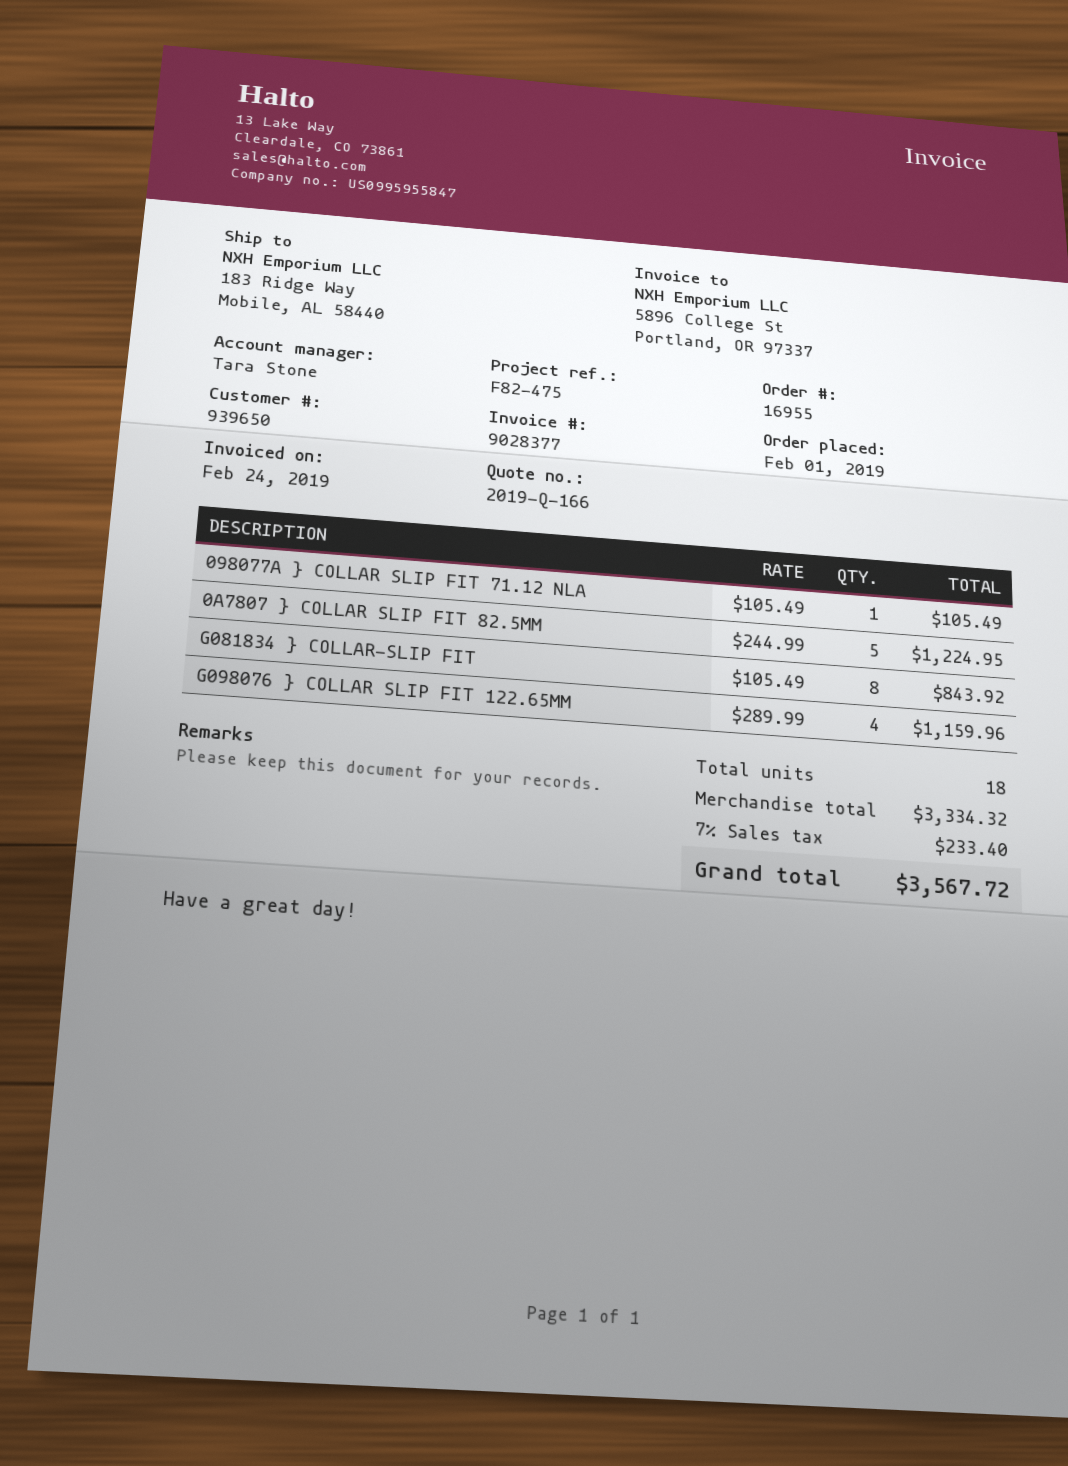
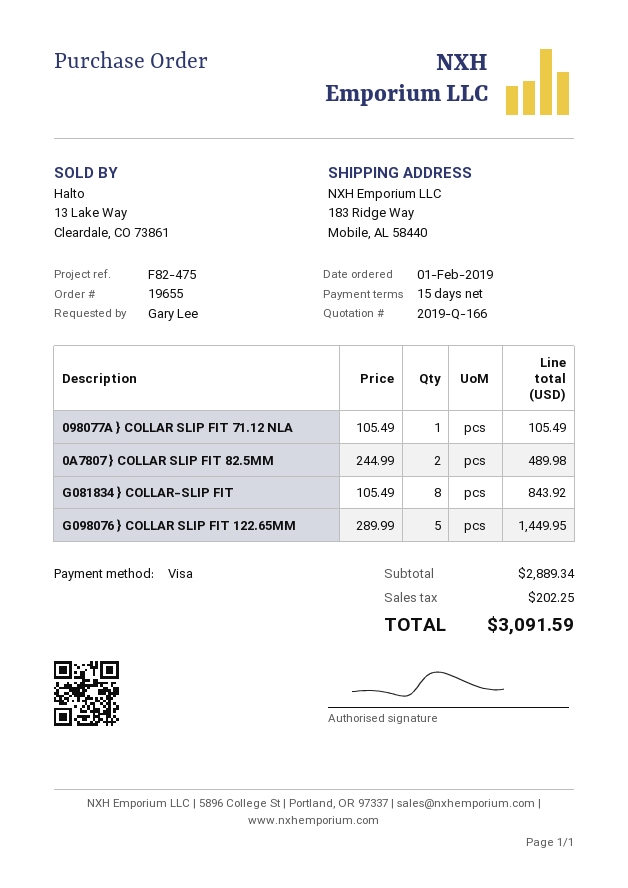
order number: 16955 -> 19655
0A7807 } COLLAR SLIP FIT 82.5MM: 5 x 244.99 = 1224.95 -> 2 x 244.99 = 489.98
G098076 } COLLAR SLIP FIT 122.65MM: 4 x 289.99 = 1159.96 -> 5 x 289.99 = 1449.95
subtotal: 3334.32 -> 2889.34
tax: 233.40 -> 202.25
total: 3567.72 -> 3091.59

